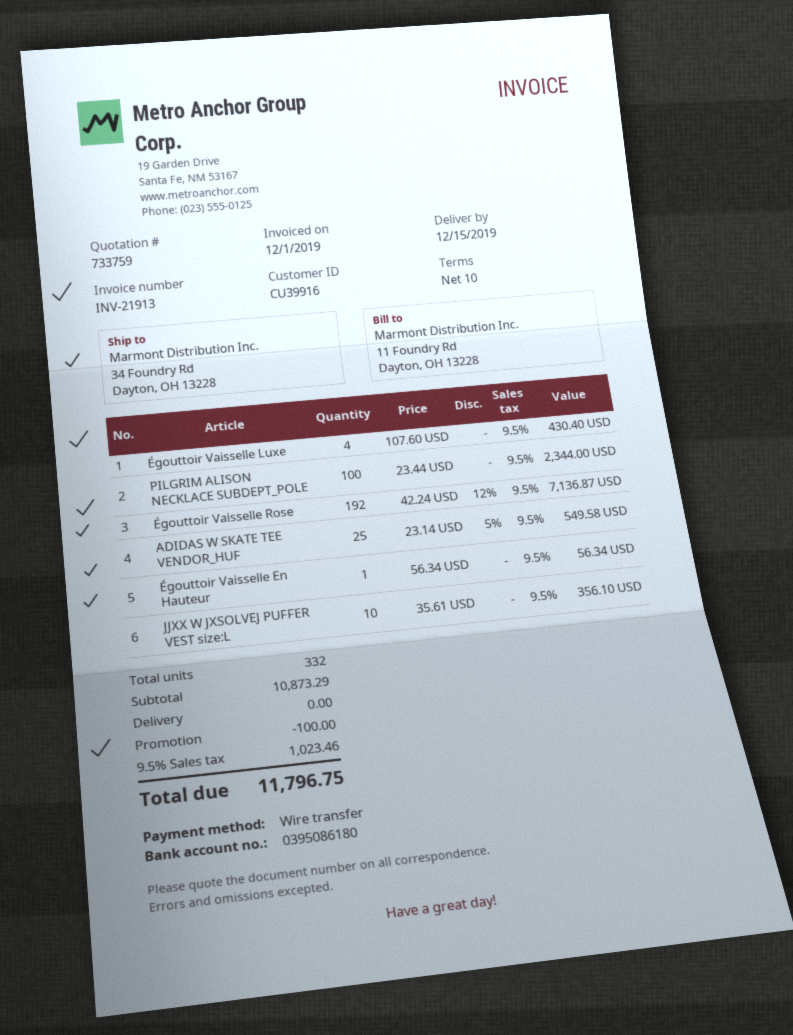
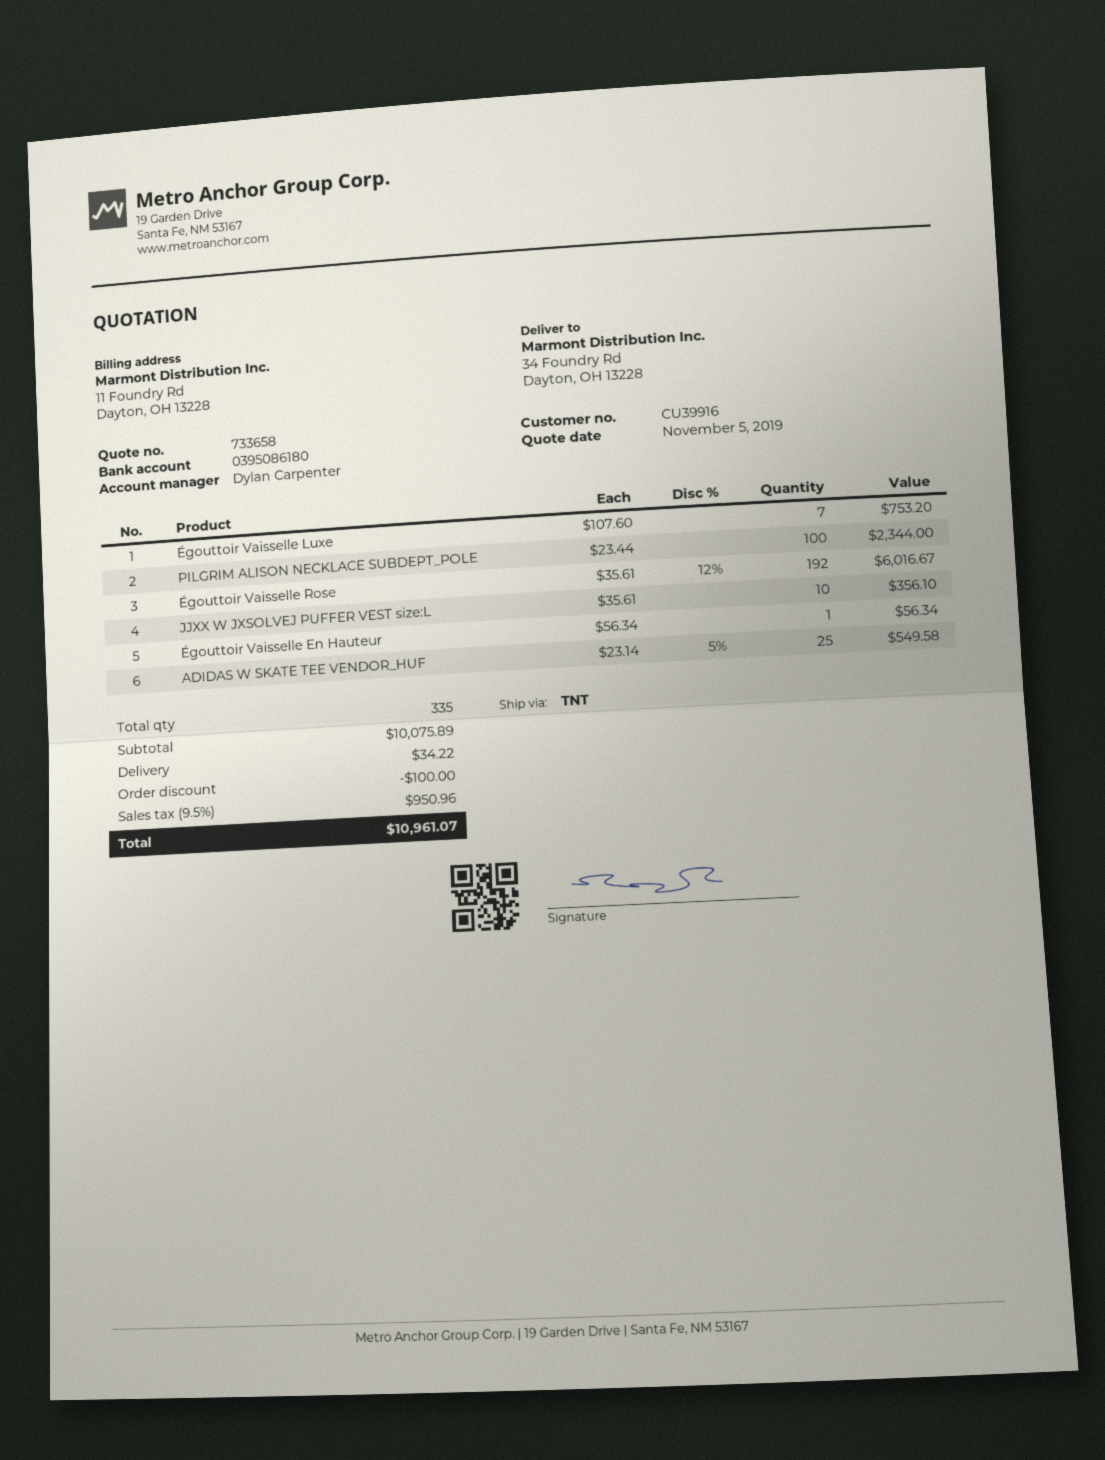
quote number: 733759 -> 733658
Égouttoir Vaisselle Luxe: 4 x 107.60 = 430.40 -> 7 x 107.60 = 753.20
Égouttoir Vaisselle Rose: 192 x 42.24 - 12% = 7136.87 -> 192 x 35.61 - 12% = 6016.67
total quantity: 332 -> 335
subtotal: 10873.29 -> 10075.89
shipping: 0.00 -> 34.22
tax: 9.5% = 1023.46 -> 9.5% = 950.96
total: 11796.75 -> 10961.07

